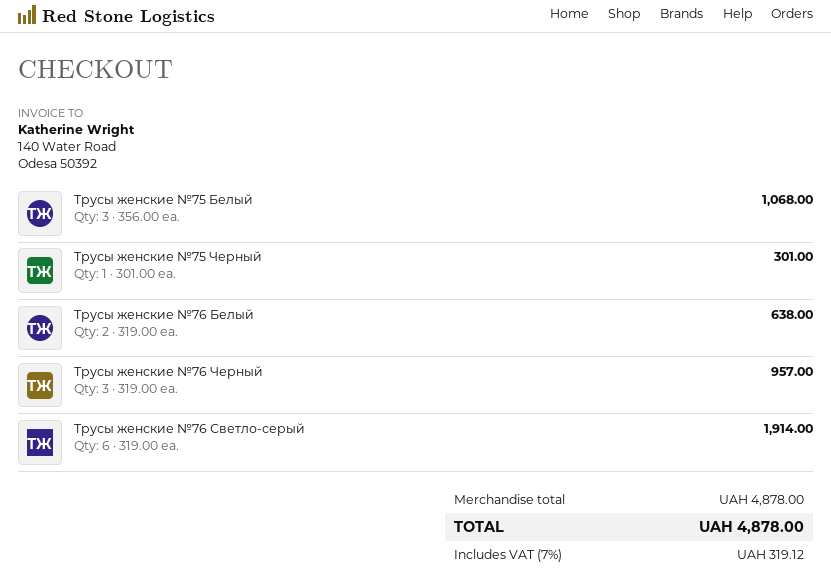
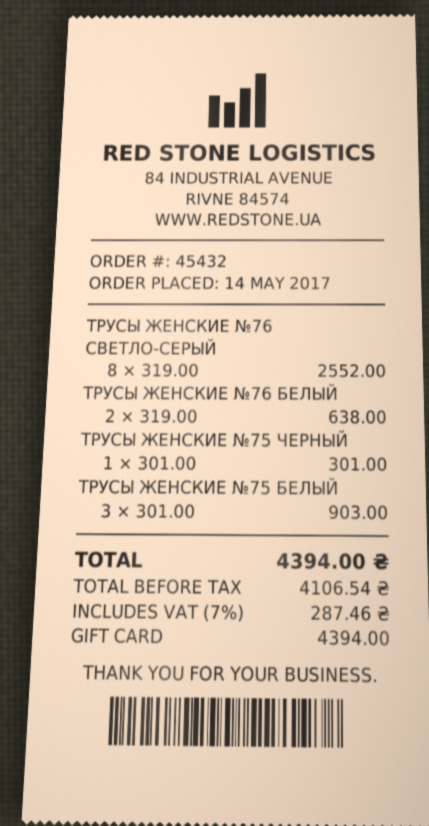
Трусы женские №75 Белый: 3 x 356.00 = 1068.00 -> 3 x 301.00 = 903.00
Трусы женские №76 Черный: 3 x 319.00 = 957.00 -> none
Трусы женские №76 Светло-серый: 6 x 319.00 = 1914.00 -> 8 x 319.00 = 2552.00
tax: 7% = 319.12 -> 7% = 287.46
total: 4878.00 -> 4394.00

